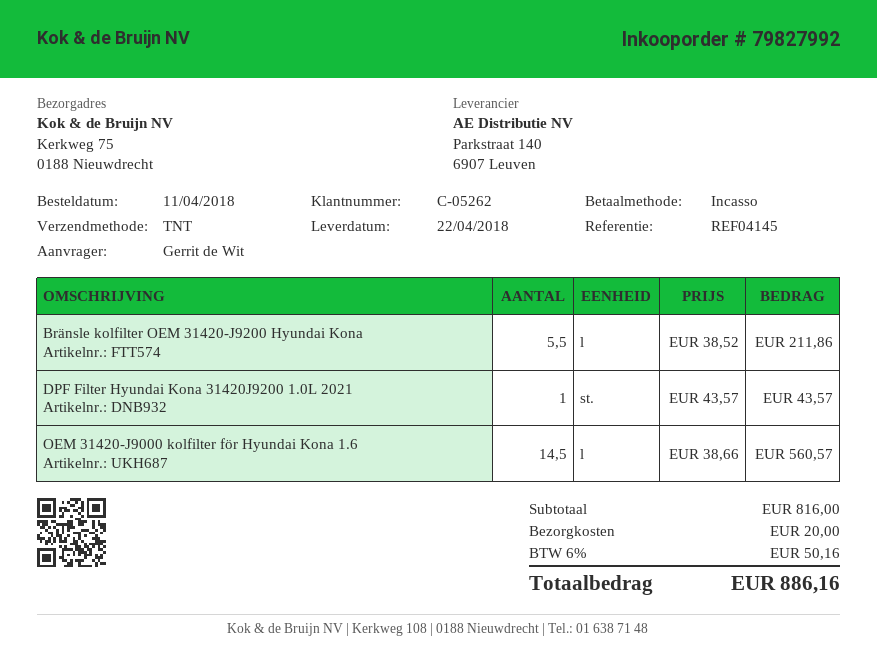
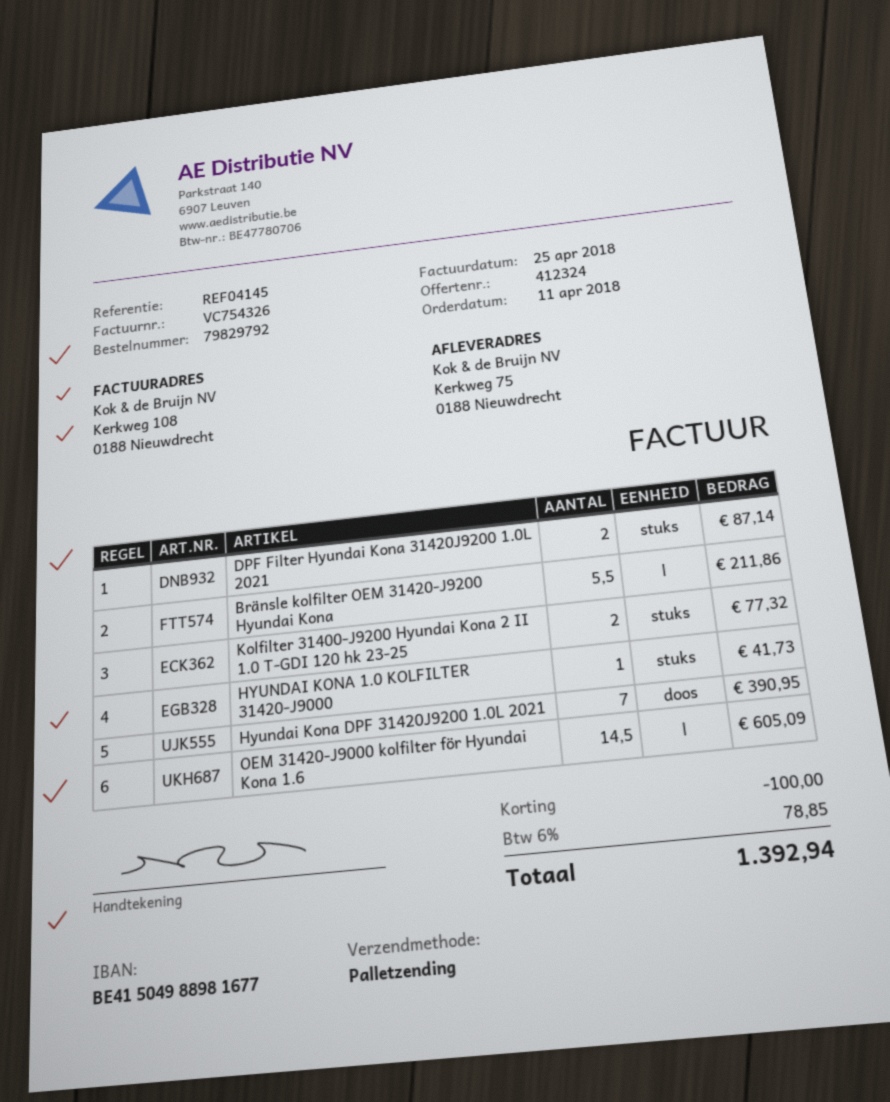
order number: 79827992 -> 79829792
shipping method: TNT -> pallet freight
DPF Filter Hyundai Kona 31420J9200 1.0L 2021: 1 for 43.57 -> 2 for 87.14
OEM 31420-J9000 kolfilter för Hyundai Kona 1.6: 14.5 for 560.57 -> 14.5 for 605.09
Kolfilter 31400-J9200 Hyundai Kona 2 II 1.0 T-GDI 120 hk 23-25: none -> 2 for 77.32
HYUNDAI KONA 1.0 KOLFILTER 31420-J9000: none -> 1 for 41.73
Hyundai Kona DPF 31420J9200 1.0L 2021: none -> 7 for 390.95
discount: none -> 100.00
shipping: 20.00 -> none
tax: 6% = 50.16 -> 6% = 78.85
total: 886.16 -> 1392.94

